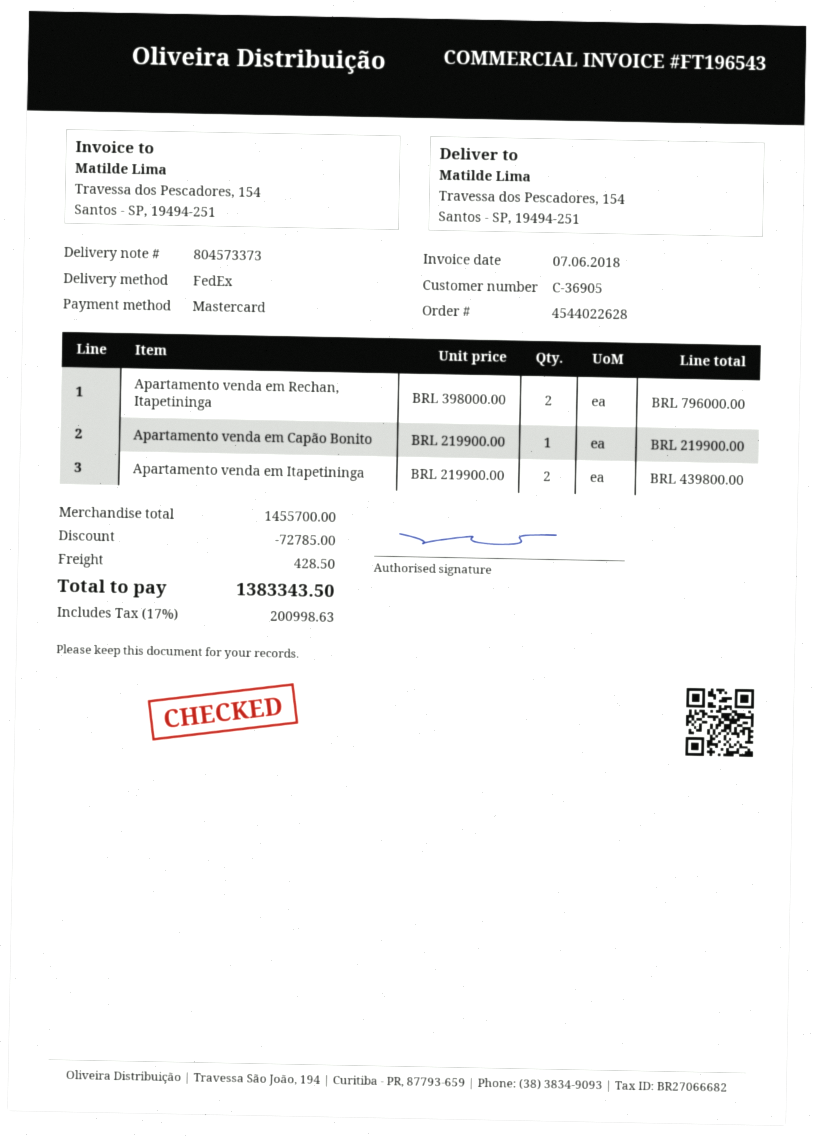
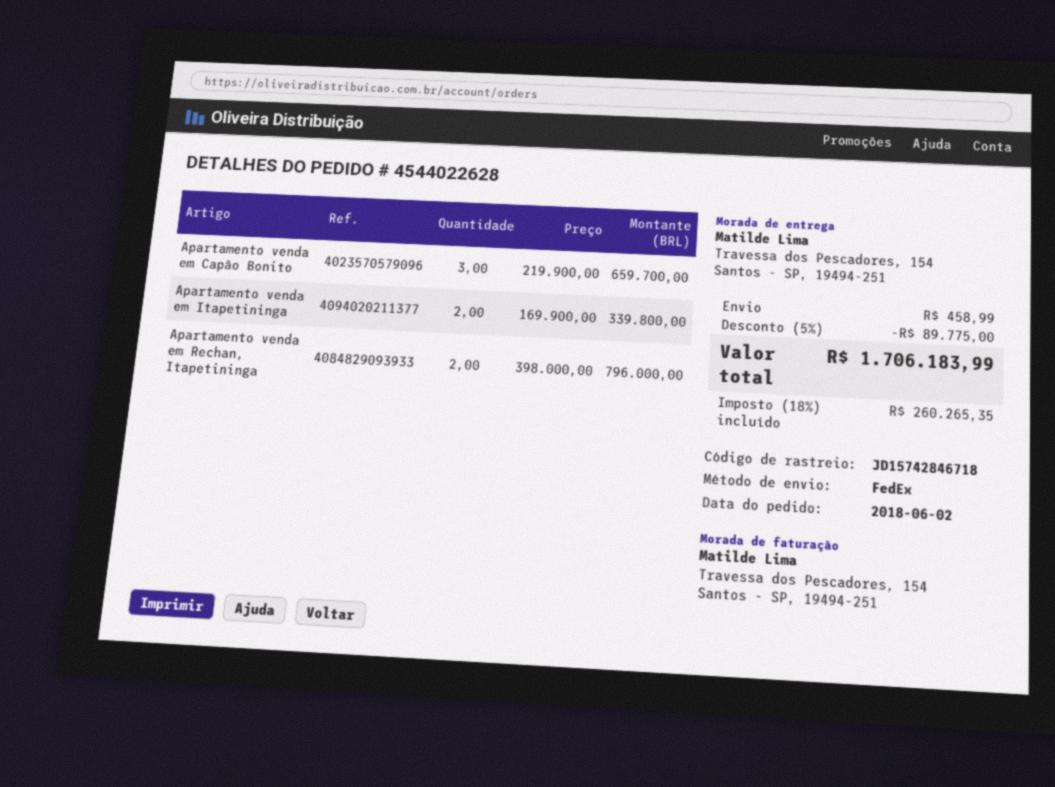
Apartamento venda em Capão Bonito: 1 x 219900.00 = 219900.00 -> 3 x 219900.00 = 659700.00
Apartamento venda em Itapetininga: 2 x 219900.00 = 439800.00 -> 2 x 169900.00 = 339800.00
discount: 72785.00 -> 89775.00
shipping: 428.50 -> 458.99
tax: 17% = 200998.63 -> 18% = 260265.35
total: 1383343.50 -> 1706183.99

